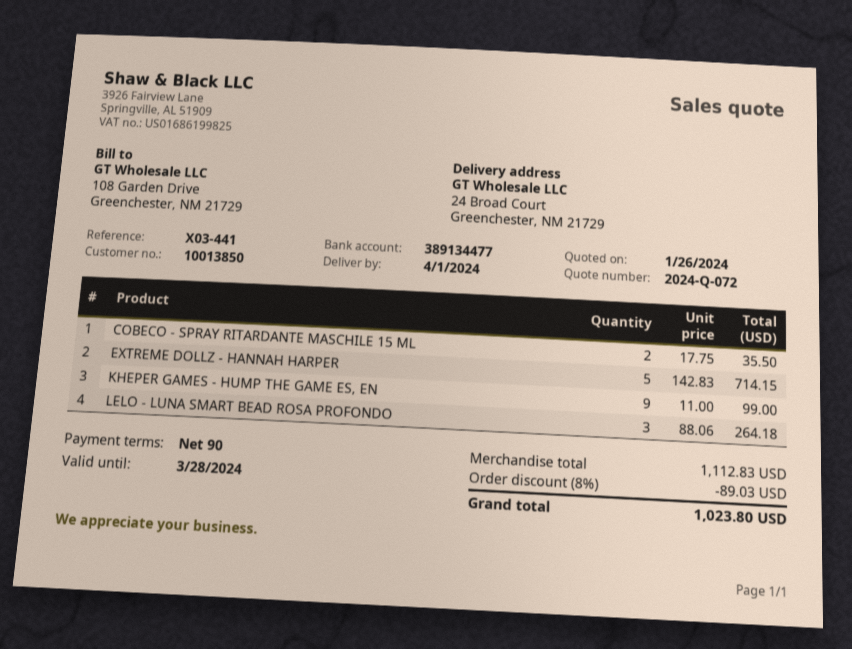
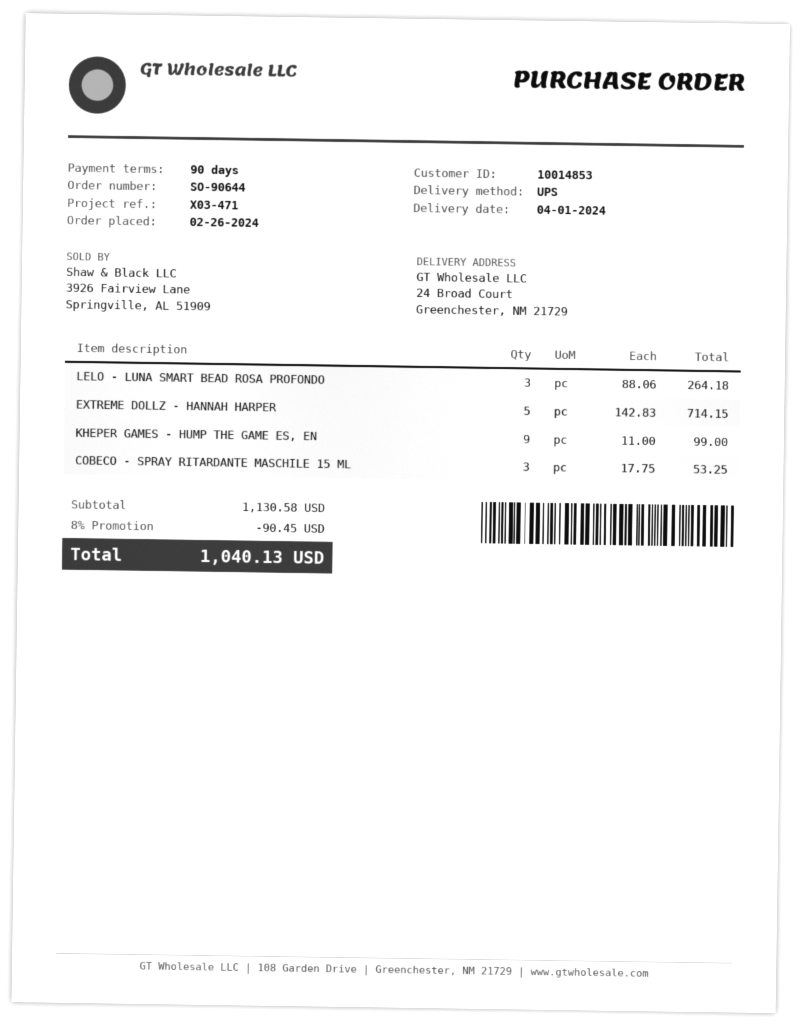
customer number: 10013850 -> 10014853
reference: X03-441 -> X03-471
COBECO - SPRAY RITARDANTE MASCHILE 15 ML: 2 x 17.75 = 35.50 -> 3 x 17.75 = 53.25
subtotal: 1112.83 -> 1130.58
discount: 8% = 89.03 -> 8% = 90.45
total: 1023.80 -> 1040.13

